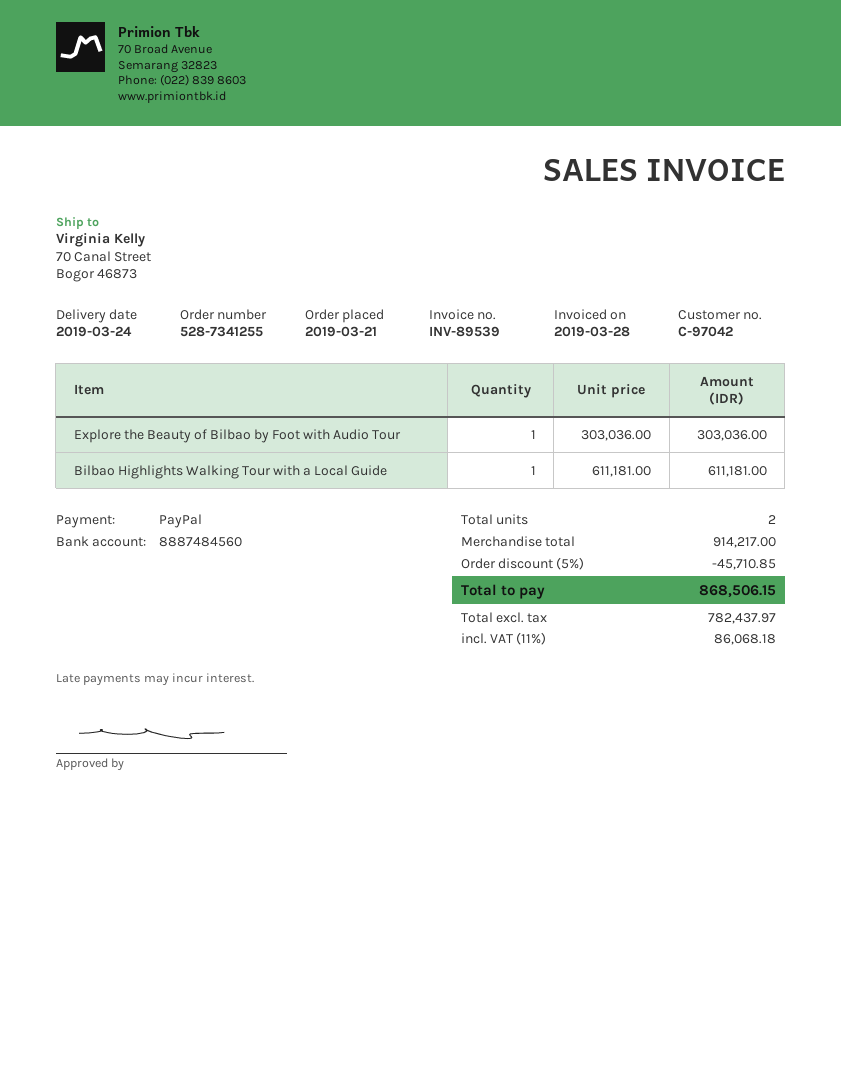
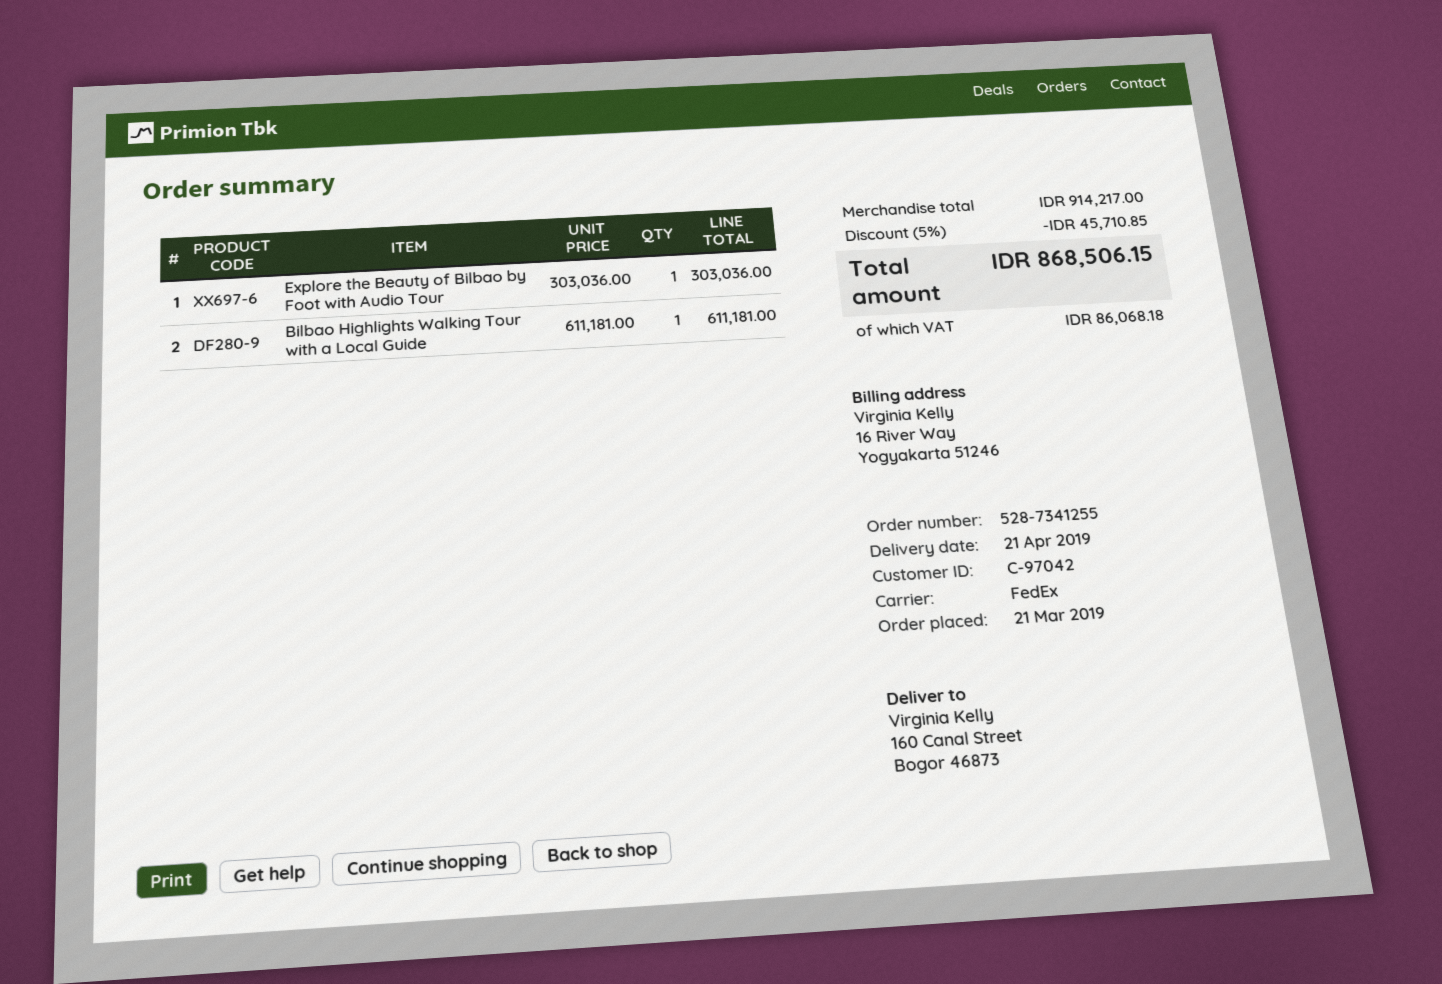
delivery date: 2019-03-24 -> 2019-04-21
ship to: 70 Canal Street, Bogor 46873 -> 160 Canal Street, Bogor 46873

